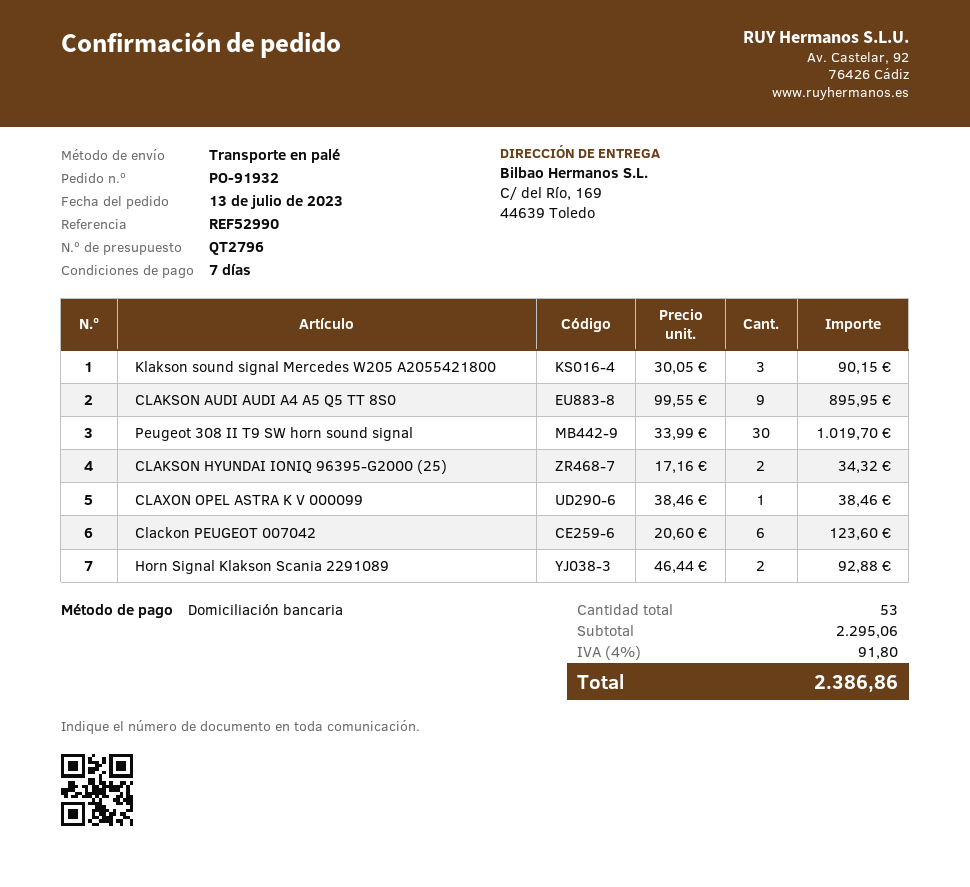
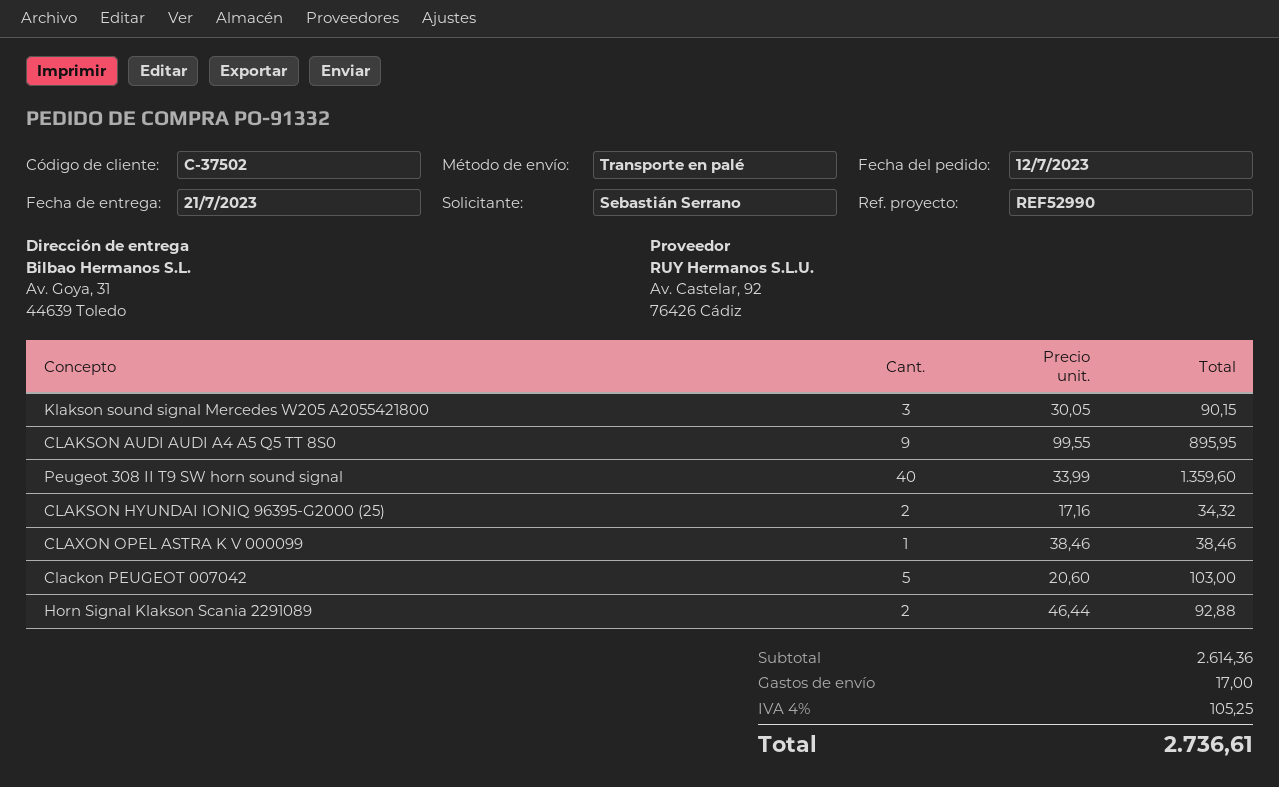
order number: PO-91932 -> PO-91332
order date: 2023-07-13 -> 2023-07-12
ship to: C/ del Río, 169, 44639 Toledo -> Av. Goya, 31, 44639 Toledo
Peugeot 308 II T9 SW horn sound signal: 30 x 33.99 = 1019.70 -> 40 x 33.99 = 1359.60
Clackon PEUGEOT 007042: 6 x 20.60 = 123.60 -> 5 x 20.60 = 103.00
subtotal: 2295.06 -> 2614.36
shipping: none -> 17.00
tax: 4% = 91.80 -> 4% = 105.25
total: 2386.86 -> 2736.61

